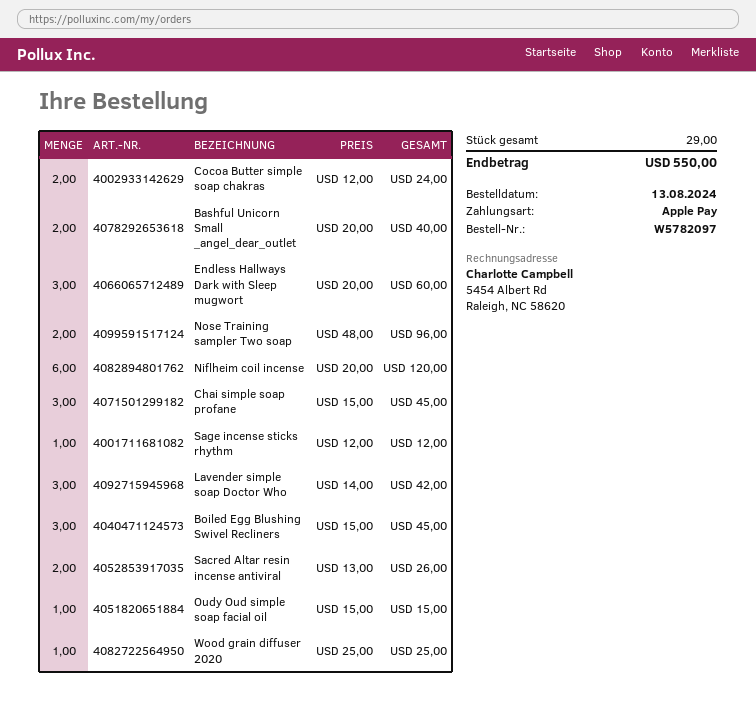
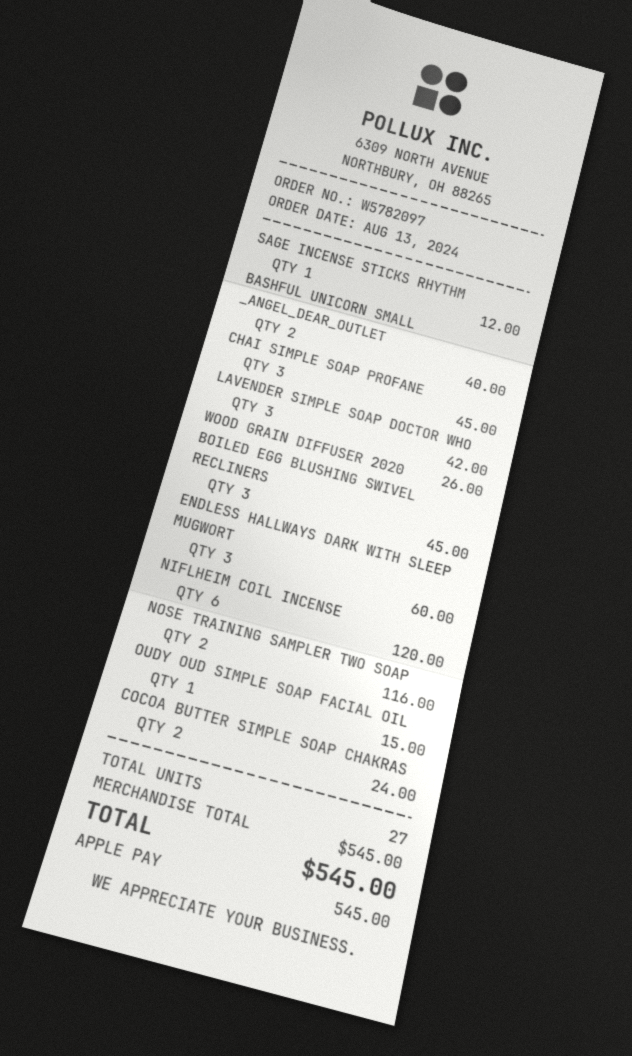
Nose Training sampler Two soap: 2 for 96.00 -> 2 for 116.00
Sacred Altar resin incense antiviral: 2 for 26.00 -> none
Wood grain diffuser 2020: 1 for 25.00 -> 1 for 26.00
total quantity: 29 -> 27
total: 550.00 -> 545.00

